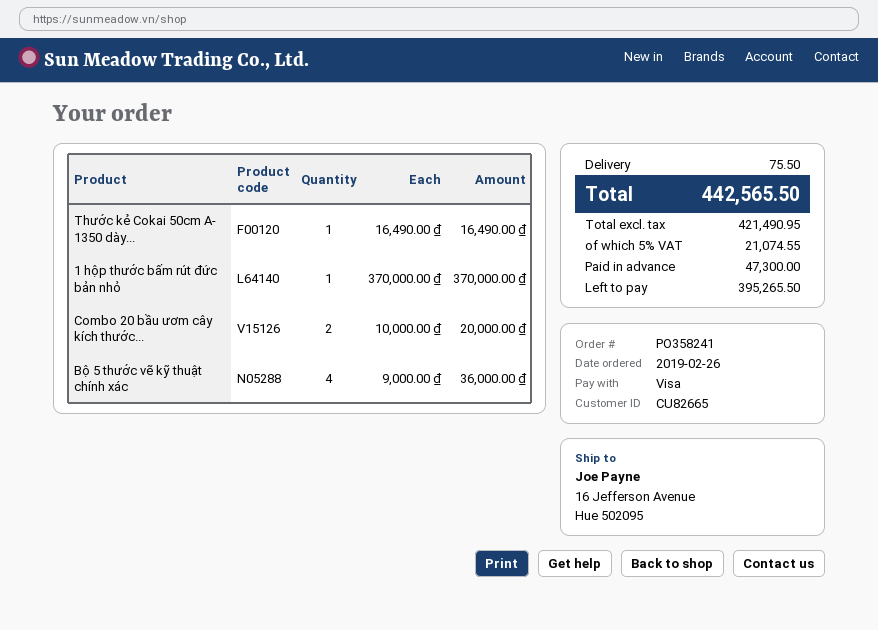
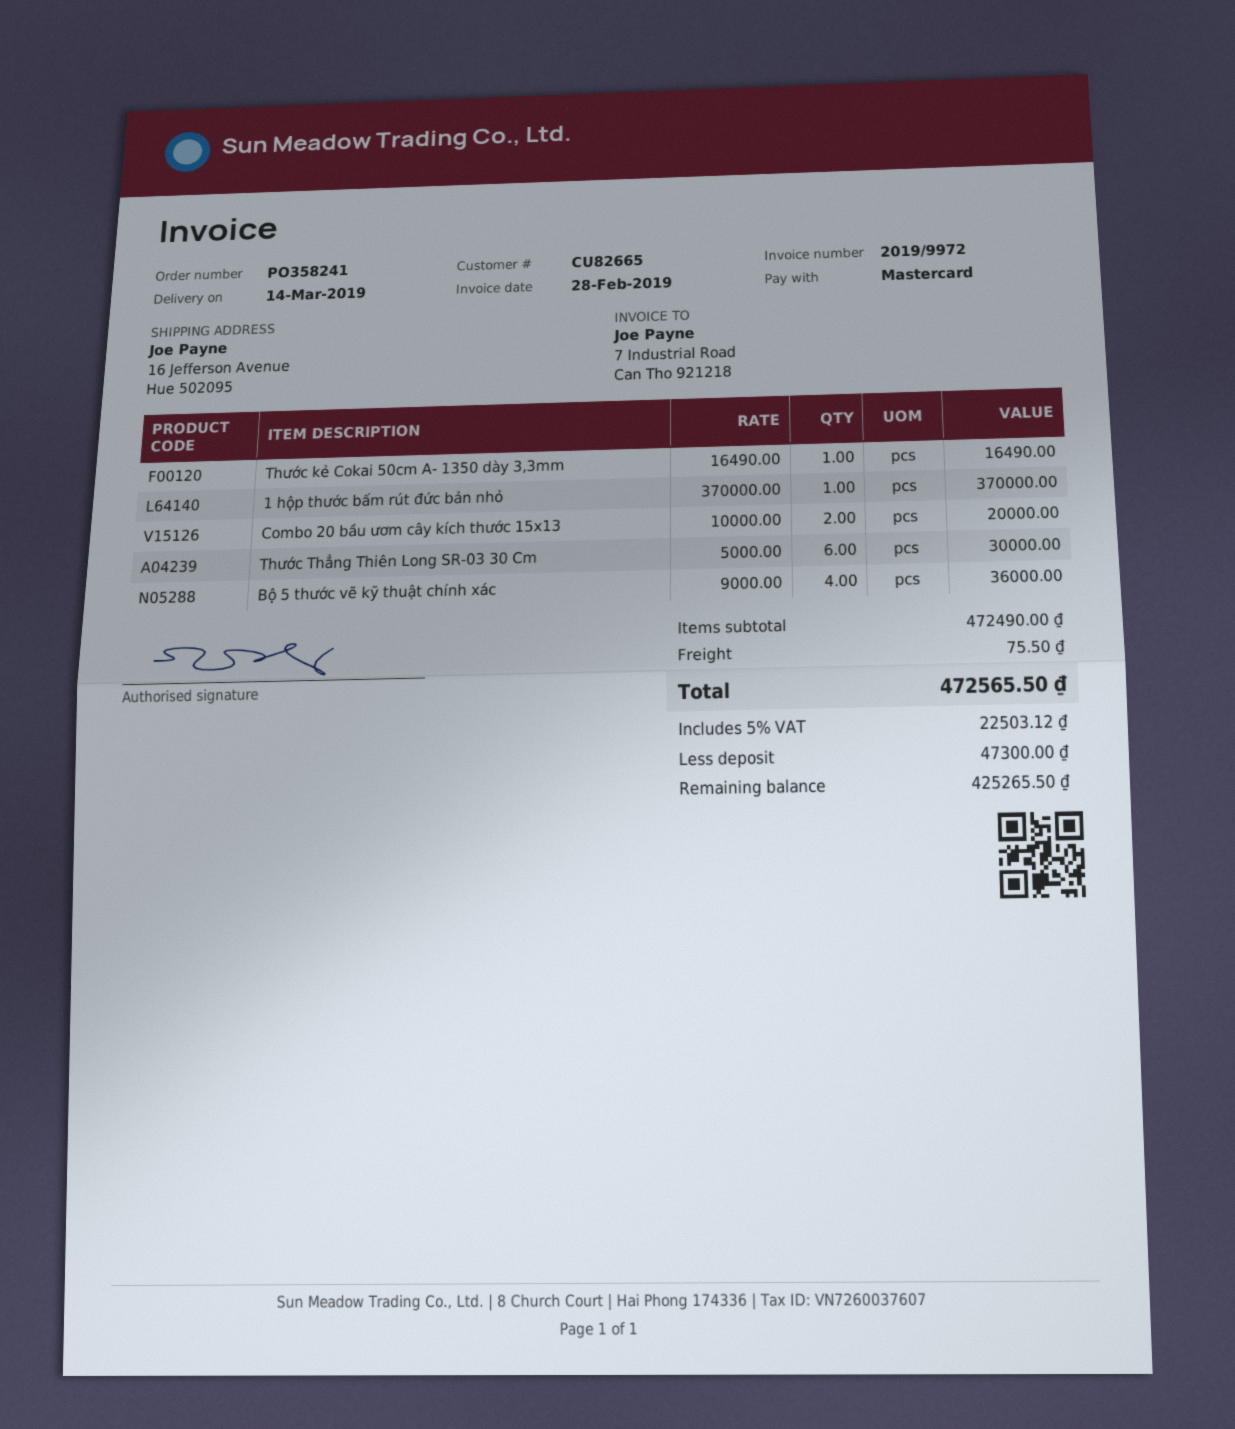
payment method: Visa -> Mastercard
Thước Thẳng Thiên Long SR-03 30 Cm: none -> 6 x 5000.00 = 30000.00
tax: 5% = 21074.55 -> 5% = 22503.12
total: 442565.50 -> 472565.50
balance: 395265.50 -> 425265.50

